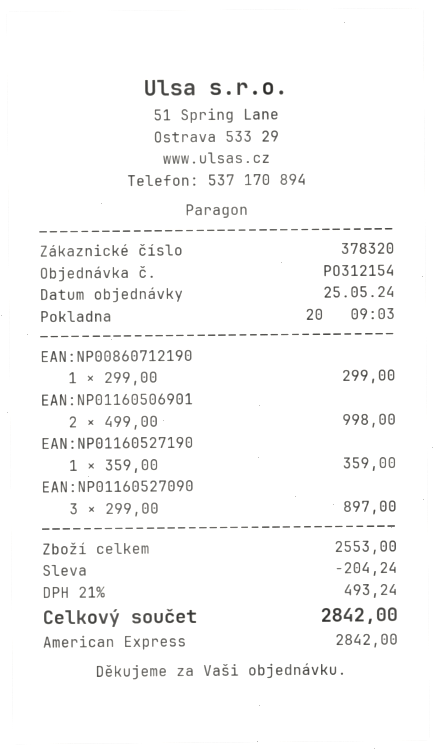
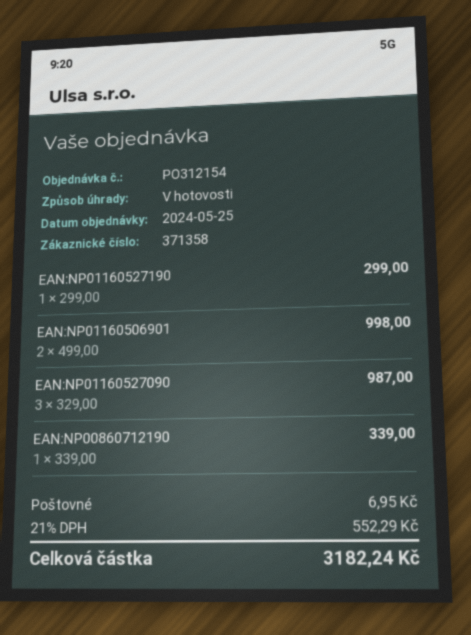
customer number: 378320 -> 371358
payment method: American Express -> cash
EAN:NP00860712190: 1 x 299.00 = 299.00 -> 1 x 339.00 = 339.00
EAN:NP01160527190: 1 x 359.00 = 359.00 -> 1 x 299.00 = 299.00
EAN:NP01160527090: 3 x 299.00 = 897.00 -> 3 x 329.00 = 987.00
discount: 204.24 -> none
shipping: none -> 6.95
tax: 21% = 493.24 -> 21% = 552.29
total: 2842.00 -> 3182.24

